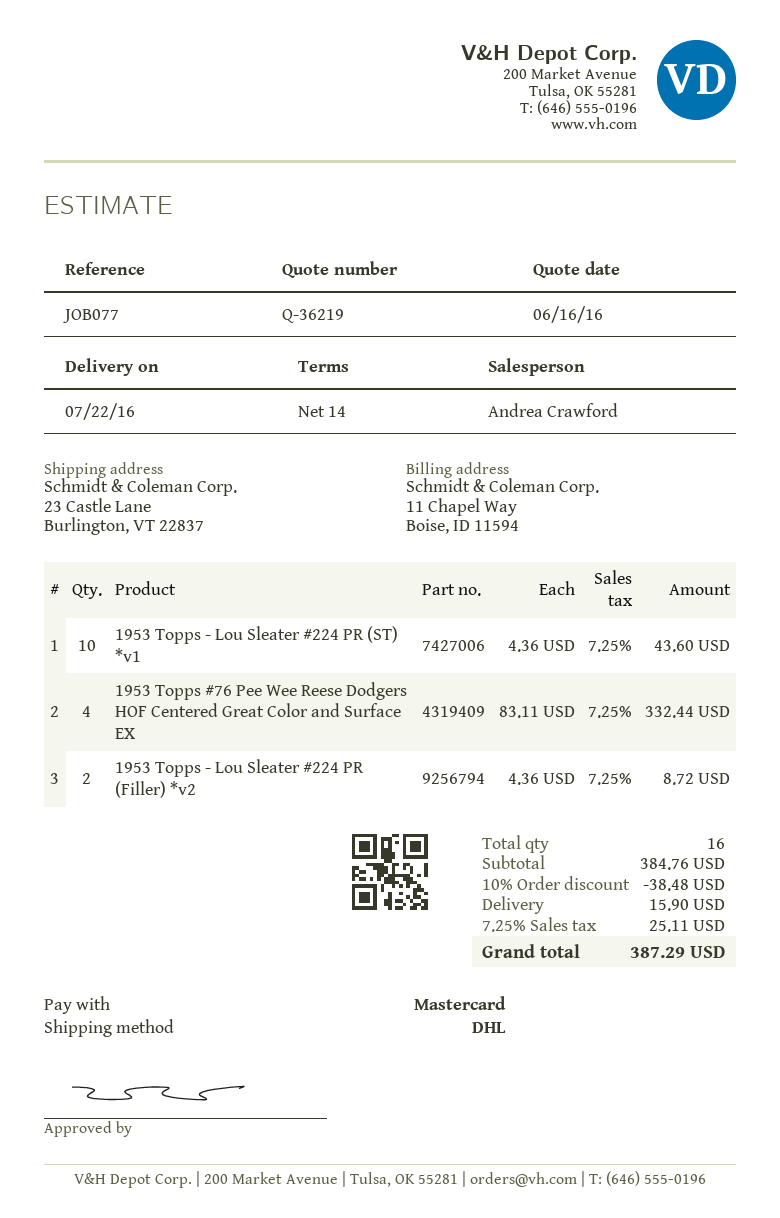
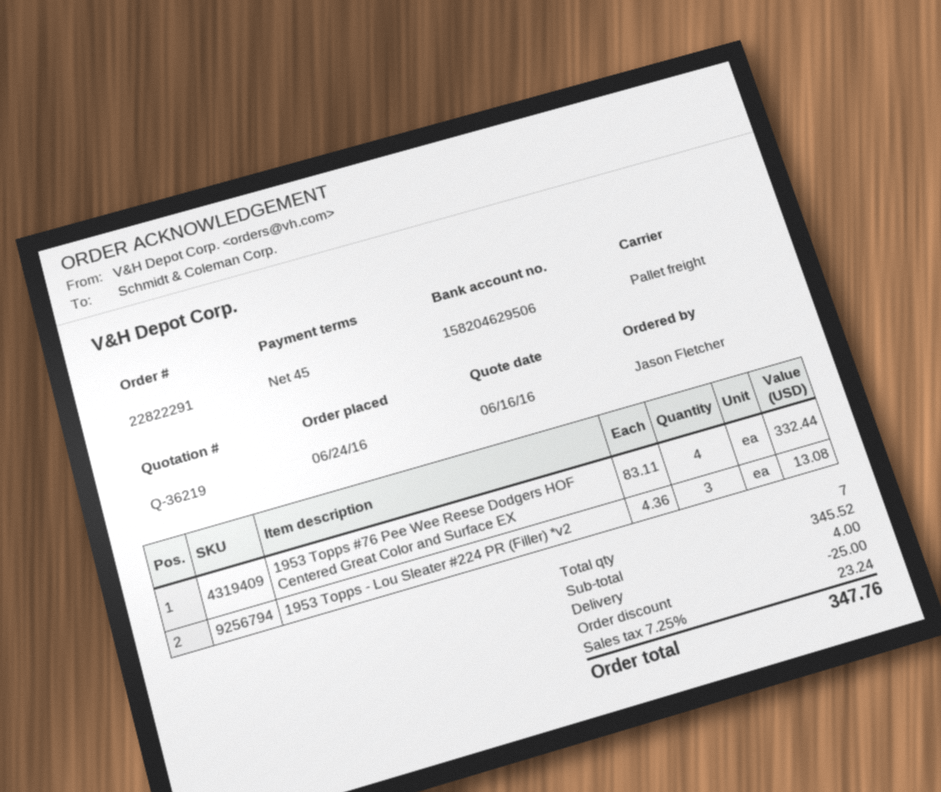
payment terms: 14 days -> 45 days
shipping method: DHL -> pallet freight
1953 Topps - Lou Sleater #224 PR (ST) *v1: 10 x 4.36 = 43.60 -> none
1953 Topps - Lou Sleater #224 PR (Filler) *v2: 2 x 4.36 = 8.72 -> 3 x 4.36 = 13.08
total quantity: 16 -> 7
subtotal: 384.76 -> 345.52
discount: 38.48 -> 25.00
shipping: 15.90 -> 4.00
tax: 7.25% = 25.11 -> 7.25% = 23.24
total: 387.29 -> 347.76

